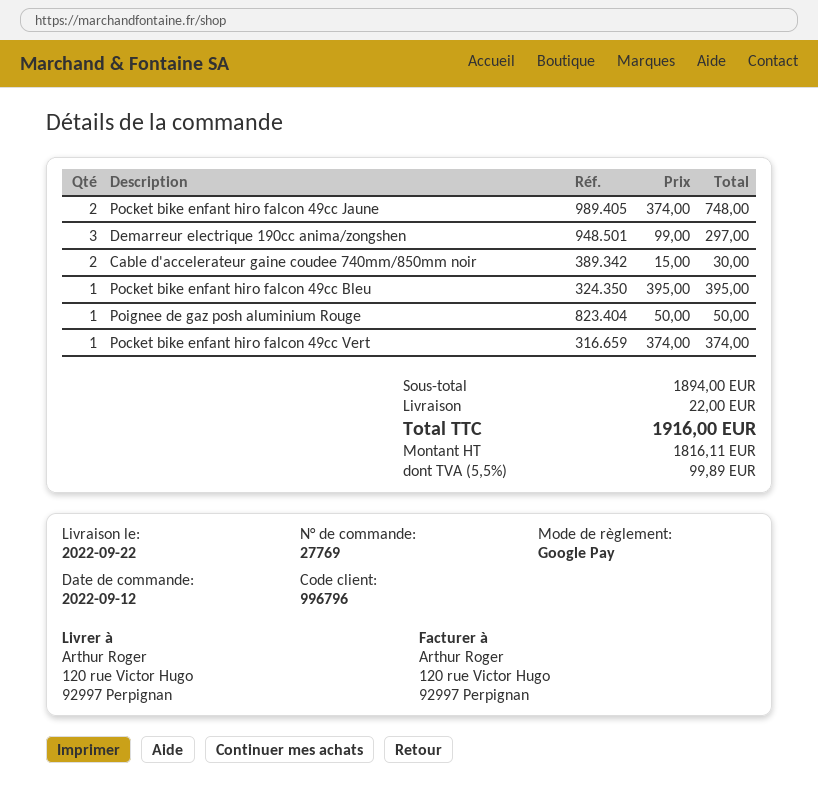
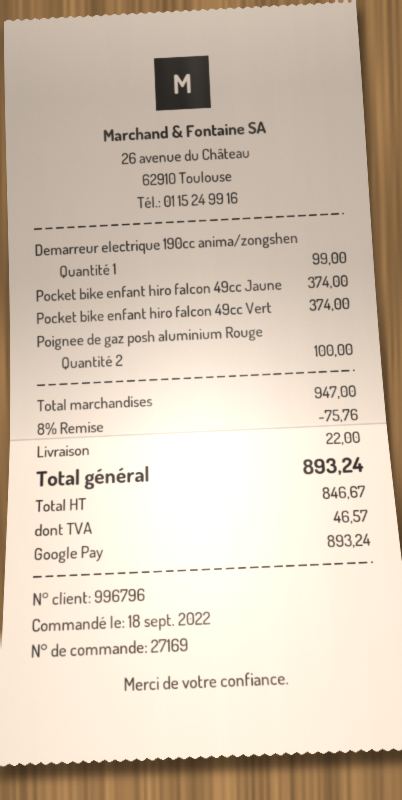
order number: 27769 -> 27169
order date: 2022-09-12 -> 2022-09-18
Pocket bike enfant hiro falcon 49cc Jaune: 2 for 748.00 -> 1 for 374.00
Demarreur electrique 190cc anima/zongshen: 3 for 297.00 -> 1 for 99.00
Cable d'accelerateur gaine coudee 740mm/850mm noir: 2 for 30.00 -> none
Pocket bike enfant hiro falcon 49cc Bleu: 1 for 395.00 -> none
Poignee de gaz posh aluminium Rouge: 1 for 50.00 -> 2 for 100.00
subtotal: 1894.00 -> 947.00
discount: none -> 8% = 75.76
net: 1816.11 -> 846.67
tax: 99.89 -> 46.57
total: 1916.00 -> 893.24

